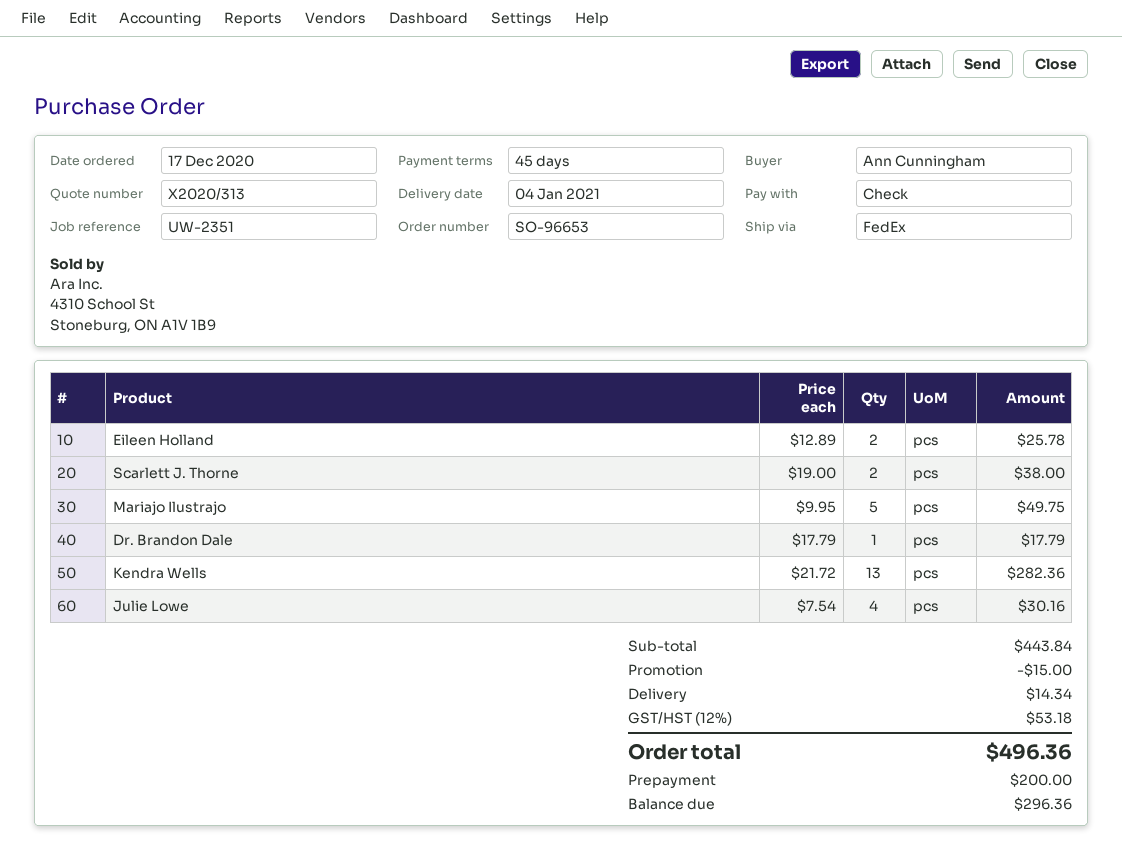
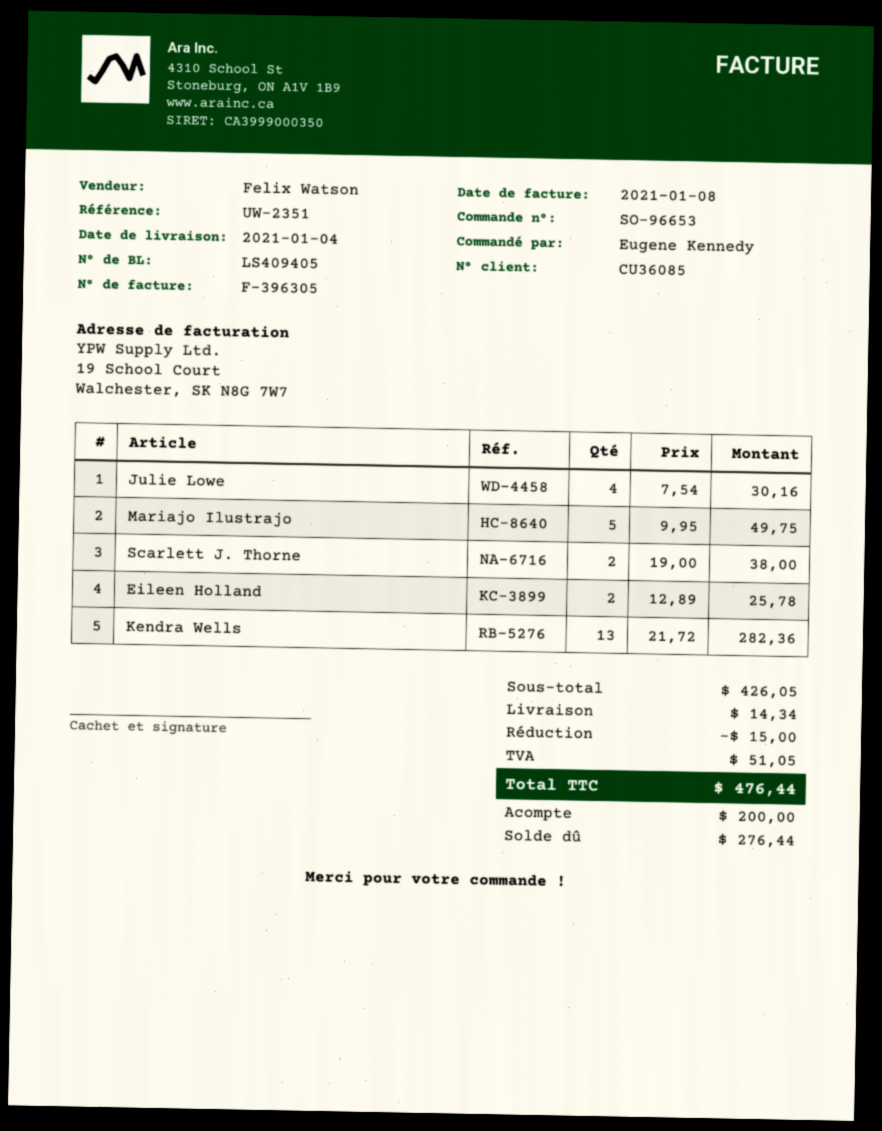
ordered by: Ann Cunningham -> Eugene Kennedy
Dr. Brandon Dale: 1 x 17.79 = 17.79 -> none
subtotal: 443.84 -> 426.05
tax: 53.18 -> 51.05
total: 496.36 -> 476.44
balance: 296.36 -> 276.44

